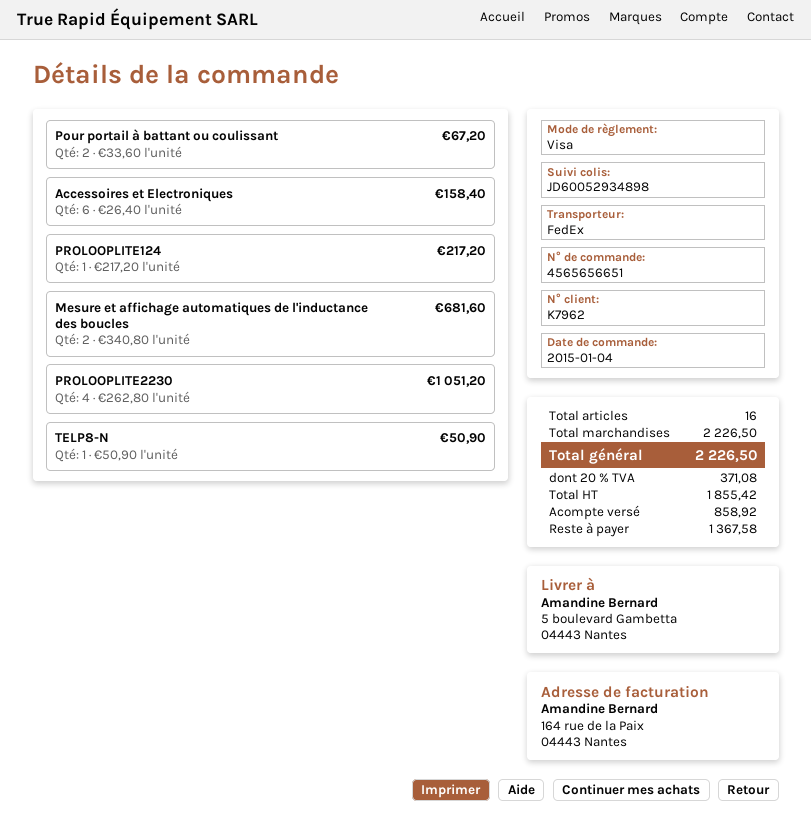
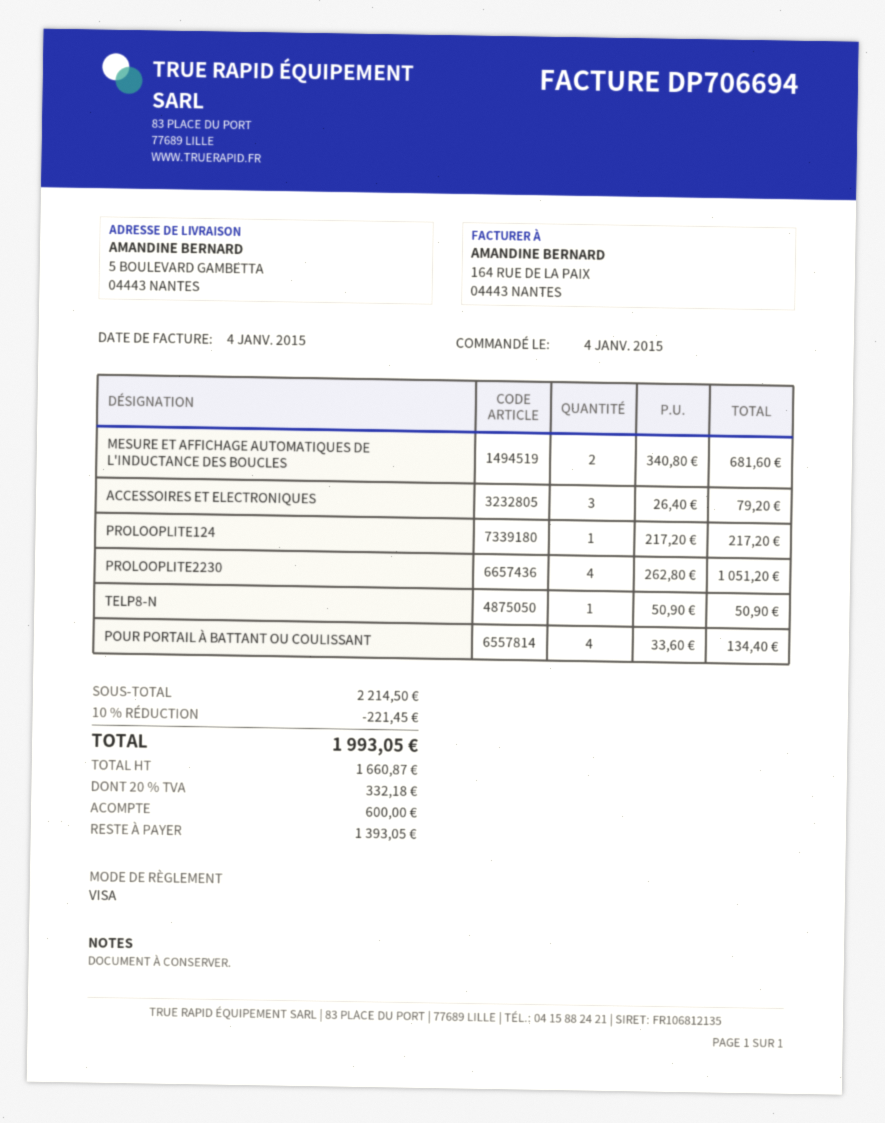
Pour portail à battant ou coulissant: 2 x 33.60 = 67.20 -> 4 x 33.60 = 134.40
Accessoires et Electroniques: 6 x 26.40 = 158.40 -> 3 x 26.40 = 79.20
subtotal: 2226.50 -> 2214.50
discount: none -> 10% = 221.45
net: 1855.42 -> 1660.87
tax: 20% = 371.08 -> 20% = 332.18
total: 2226.50 -> 1993.05
deposit: 858.92 -> 600.00
balance: 1367.58 -> 1393.05

